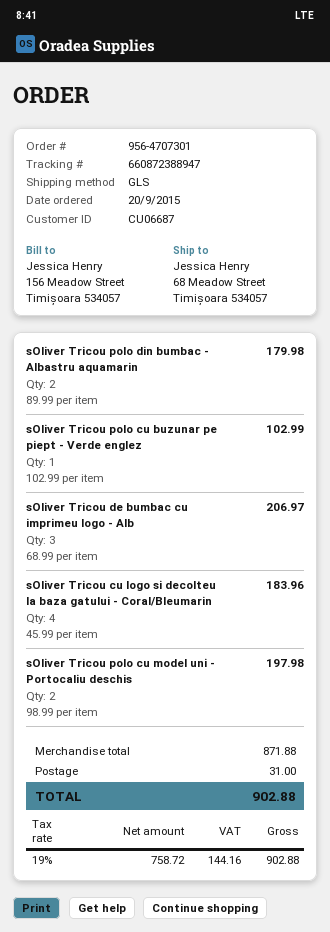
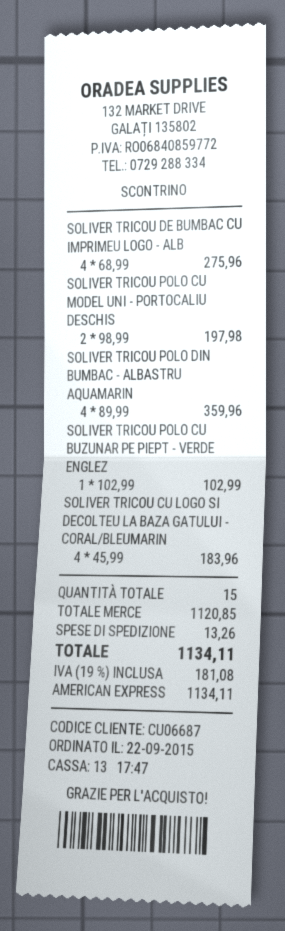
order date: 2015-09-20 -> 2015-09-22
sOliver Tricou polo din bumbac - Albastru aquamarin: 2 x 89.99 = 179.98 -> 4 x 89.99 = 359.96
sOliver Tricou de bumbac cu imprimeu logo - Alb: 3 x 68.99 = 206.97 -> 4 x 68.99 = 275.96
subtotal: 871.88 -> 1120.85
shipping: 31.00 -> 13.26
tax: 19% = 144.16 -> 19% = 181.08
total: 902.88 -> 1134.11

